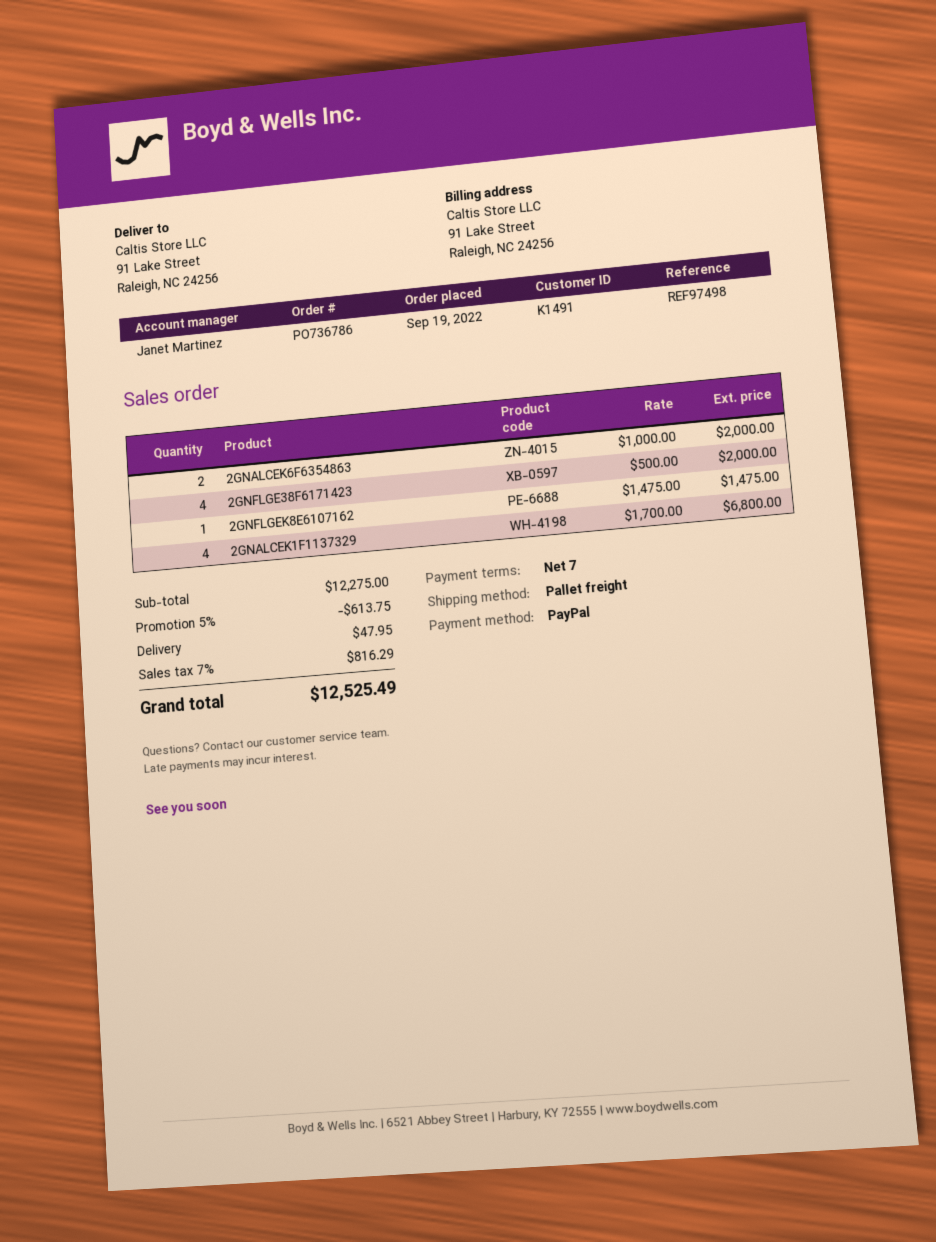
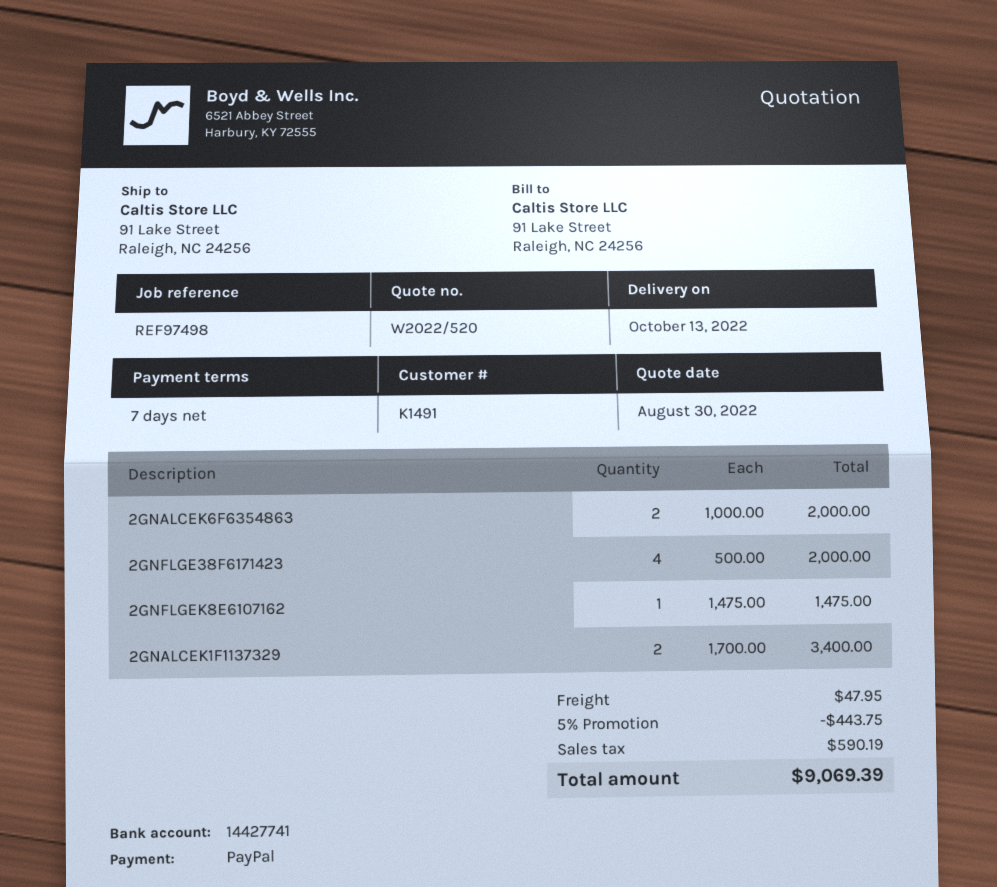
2GNALCEK1F1137329: 4 x 1700.00 = 6800.00 -> 2 x 1700.00 = 3400.00
discount: 5% = 613.75 -> 5% = 443.75
tax: 816.29 -> 590.19
total: 12525.49 -> 9069.39

